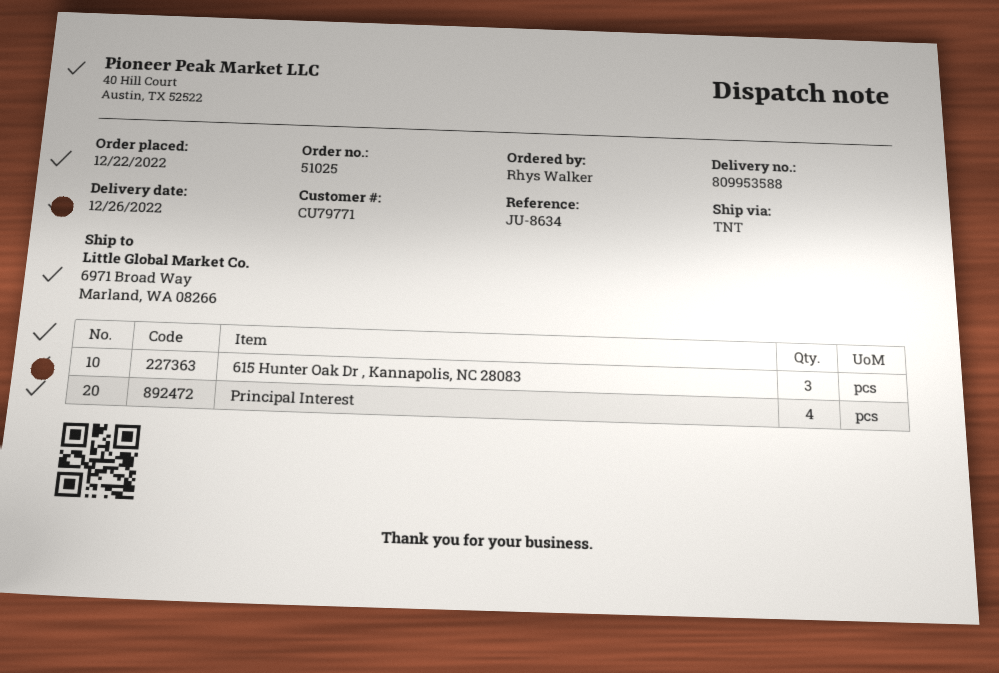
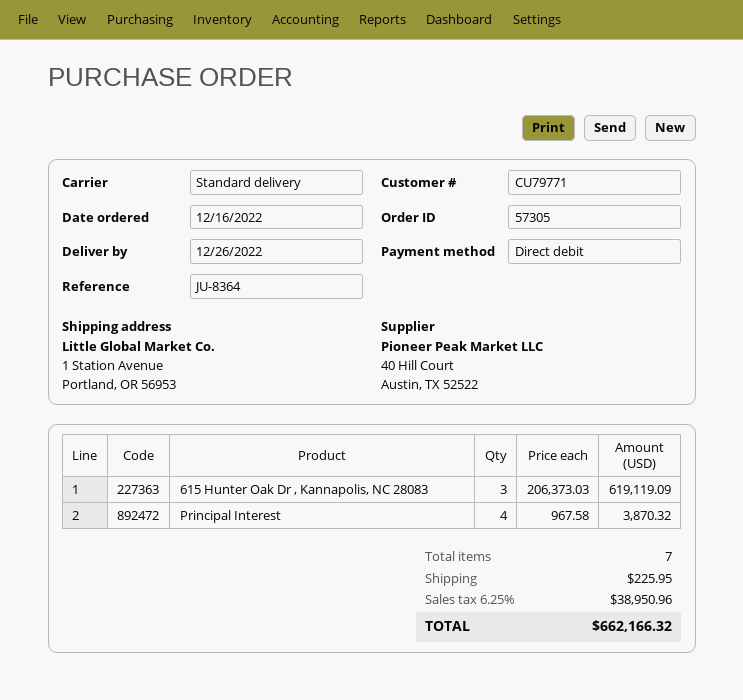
order number: 51025 -> 57305
order date: 2022-12-22 -> 2022-12-16
reference: JU-8634 -> JU-8364
shipping method: TNT -> standard
ship to: 6971 Broad Way, Marland, WA 08266 -> 1 Station Avenue, Portland, OR 56953

